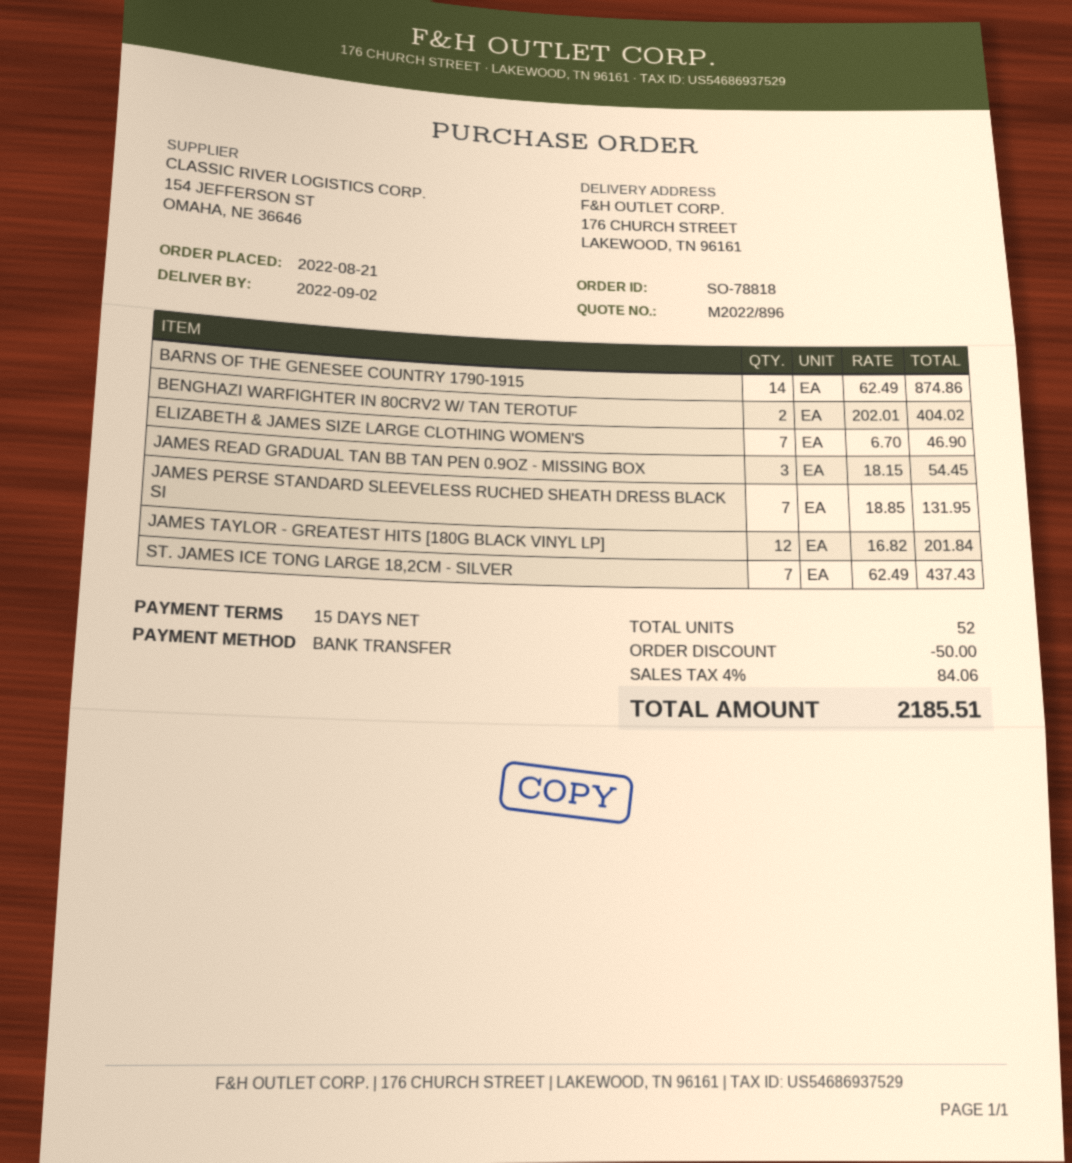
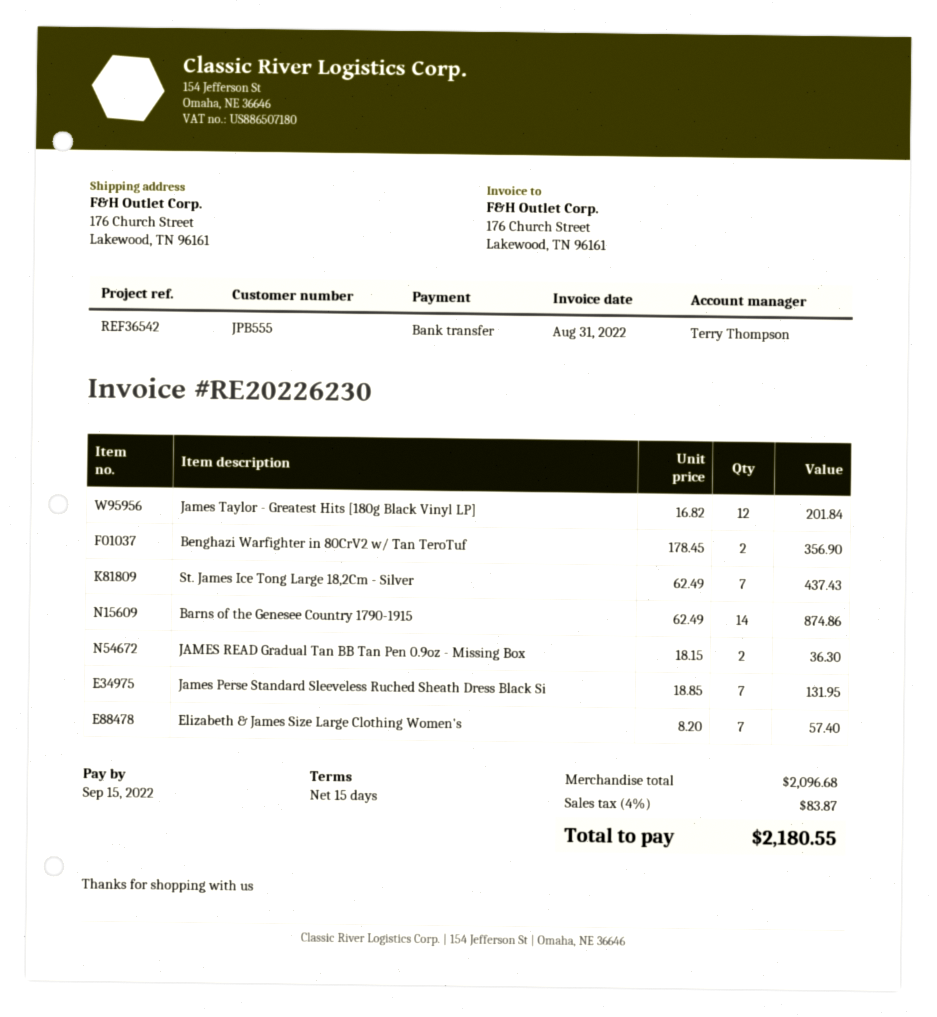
BENGHAZI WARFIGHTER IN 80CRV2 W/ TAN TEROTUF: 2 x 202.01 = 404.02 -> 2 x 178.45 = 356.90
ELIZABETH & JAMES SIZE LARGE CLOTHING WOMEN'S: 7 x 6.70 = 46.90 -> 7 x 8.20 = 57.40
JAMES READ GRADUAL TAN BB TAN PEN 0.9OZ - MISSING BOX: 3 x 18.15 = 54.45 -> 2 x 18.15 = 36.30
discount: 50.00 -> none
tax: 4% = 84.06 -> 4% = 83.87
total: 2185.51 -> 2180.55

